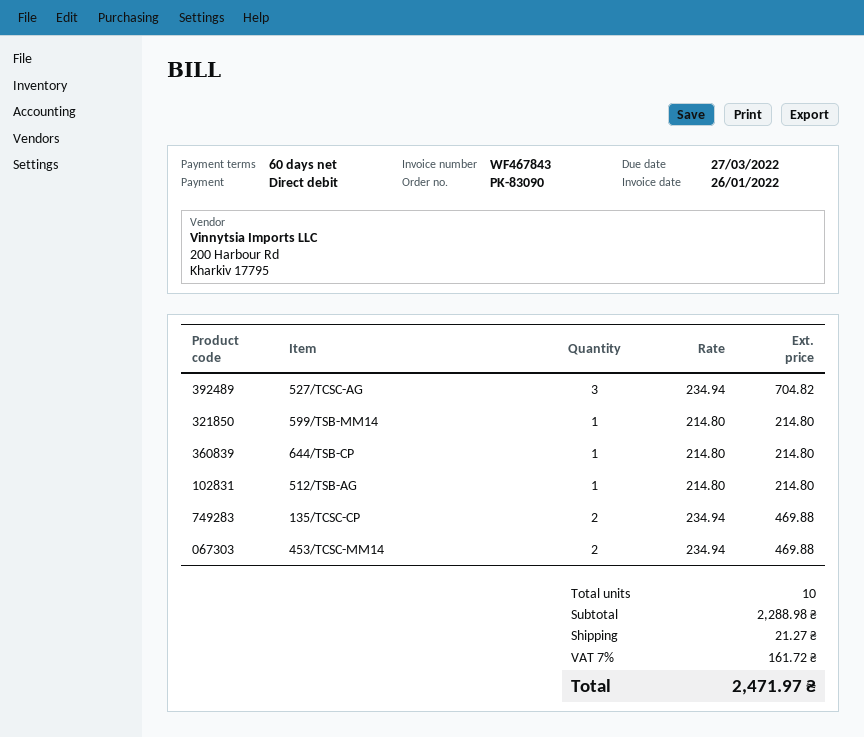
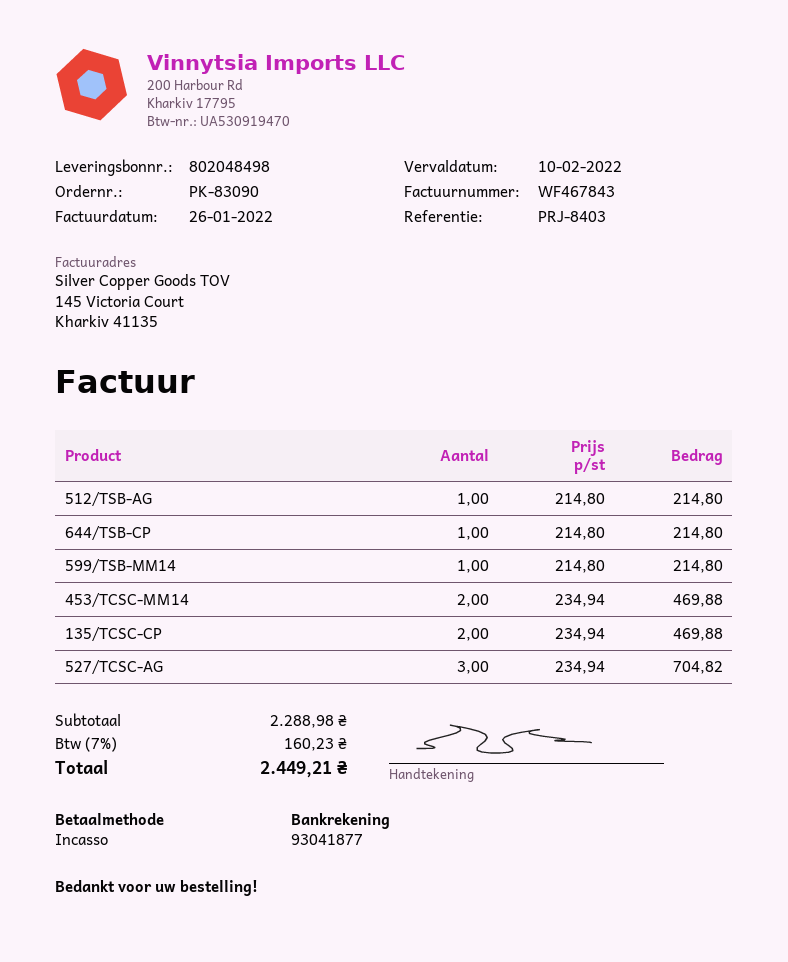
due date: 2022-03-27 -> 2022-02-10
shipping: 21.27 -> none
tax: 7% = 161.72 -> 7% = 160.23
total: 2471.97 -> 2449.21

